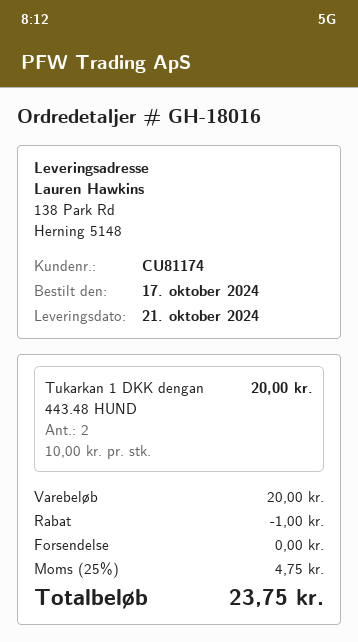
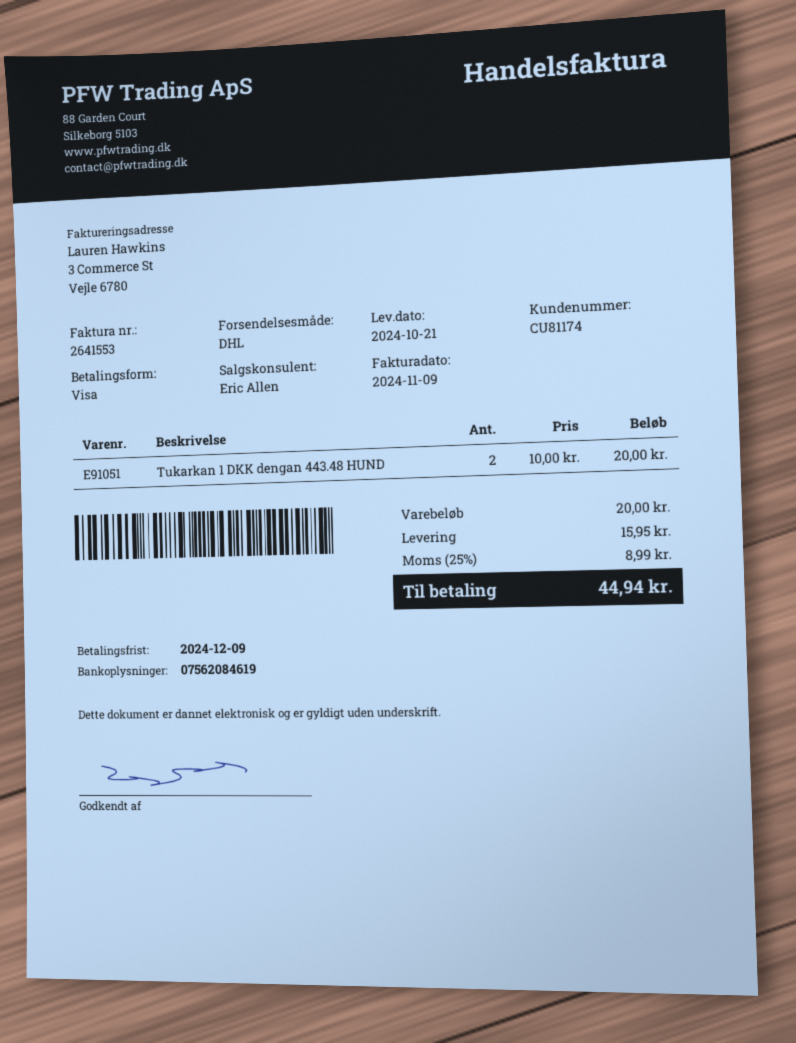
discount: 1.00 -> none
shipping: 0.00 -> 15.95
tax: 25% = 4.75 -> 25% = 8.99
total: 23.75 -> 44.94

